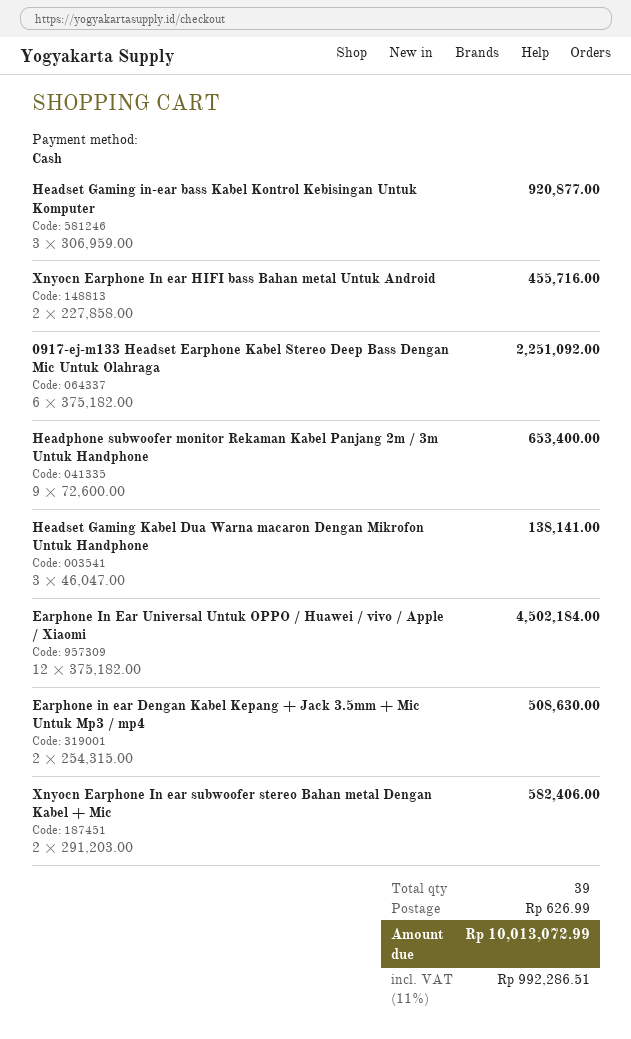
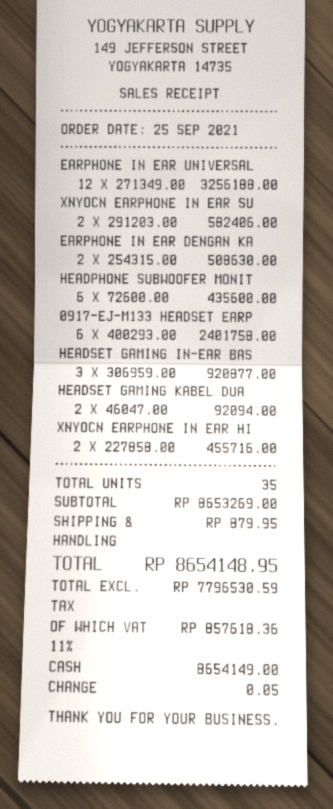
0917-ej-m133 Headset Earphone Kabel Stereo Deep Bass Dengan Mic Untuk Olahraga: 6 x 375182.00 = 2251092.00 -> 6 x 400293.00 = 2401758.00
Headphone subwoofer monitor Rekaman Kabel Panjang 2m / 3m Untuk Handphone: 9 x 72600.00 = 653400.00 -> 6 x 72600.00 = 435600.00
Headset Gaming Kabel Dua Warna macaron Dengan Mikrofon Untuk Handphone: 3 x 46047.00 = 138141.00 -> 2 x 46047.00 = 92094.00
Earphone In Ear Universal Untuk OPPO / Huawei / vivo / Apple / Xiaomi: 12 x 375182.00 = 4502184.00 -> 12 x 271349.00 = 3256188.00
total quantity: 39 -> 35
shipping: 626.99 -> 879.95
tax: 11% = 992286.51 -> 11% = 857618.36
total: 10013072.99 -> 8654148.95

